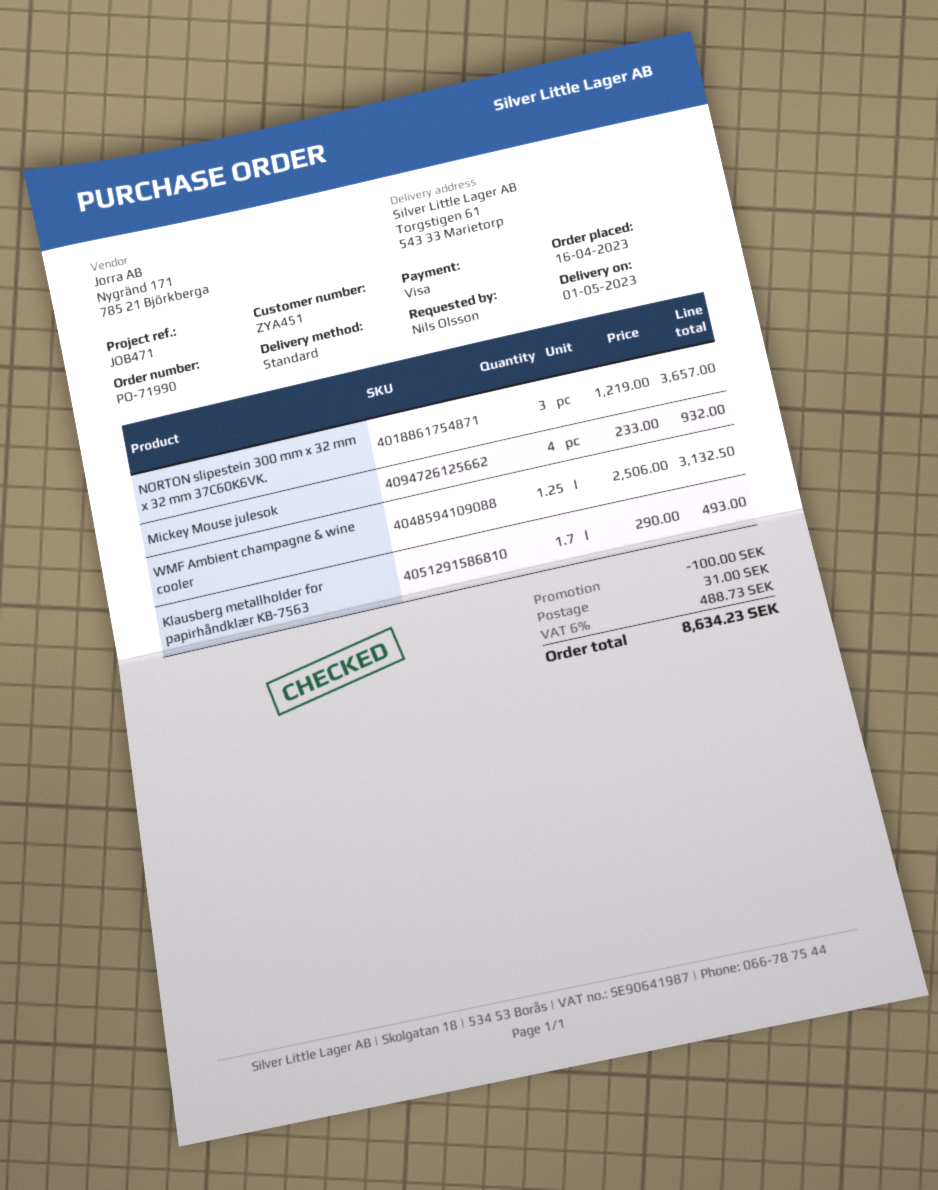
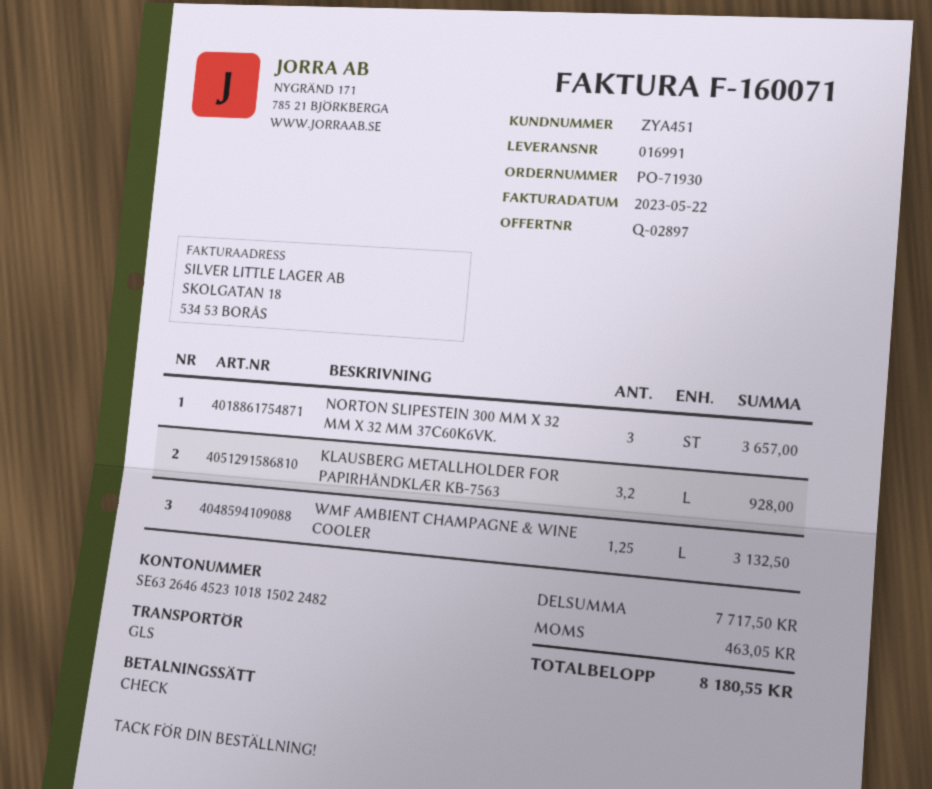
order number: PO-71990 -> PO-71930
payment method: Visa -> cheque
shipping method: standard -> GLS
Mickey Mouse julesok: 4 for 932.00 -> none
Klausberg metallholder for papirhåndklær KB-7563: 1.7 for 493.00 -> 3.2 for 928.00
discount: 100.00 -> none
shipping: 31.00 -> none
tax: 488.73 -> 463.05
total: 8634.23 -> 8180.55

